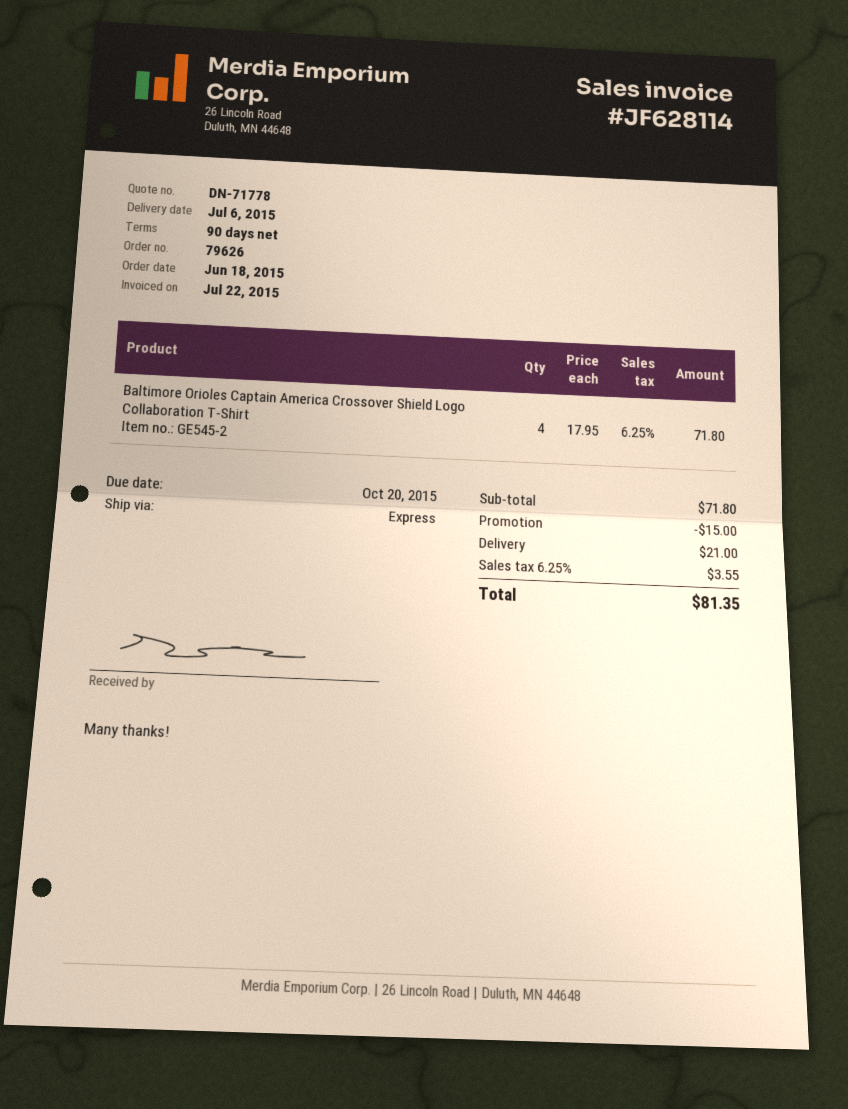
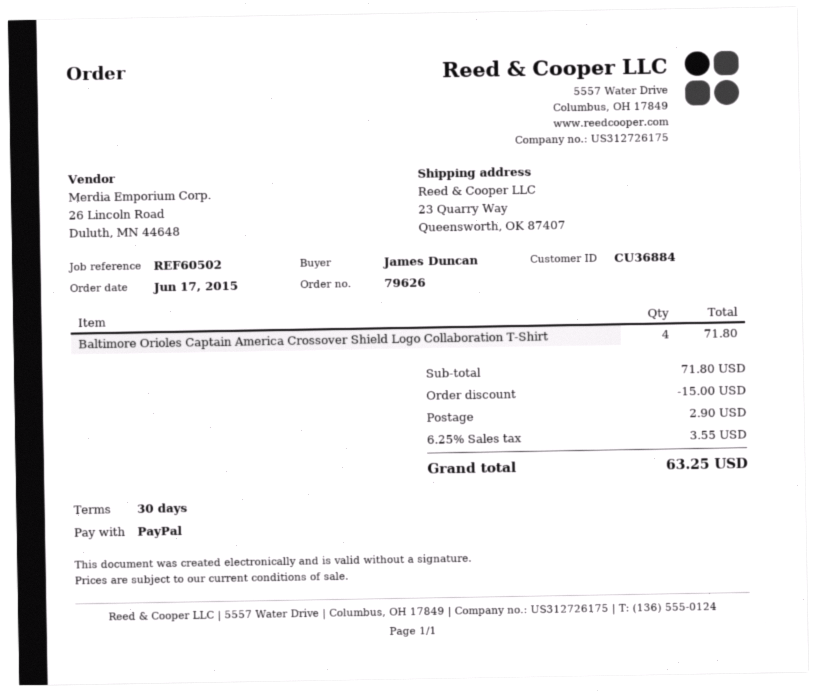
order date: 2015-06-18 -> 2015-06-17
payment terms: 90 days -> 30 days
shipping: 21.00 -> 2.90
total: 81.35 -> 63.25

